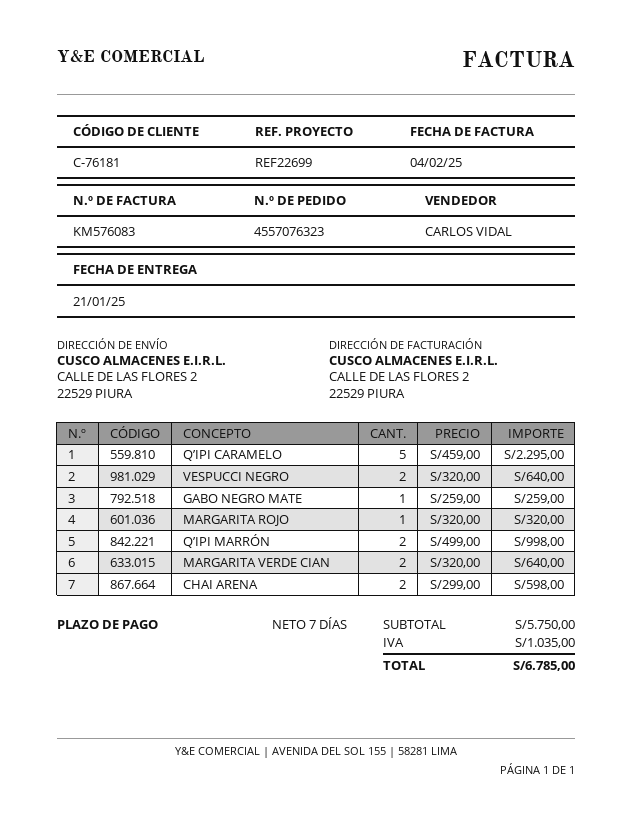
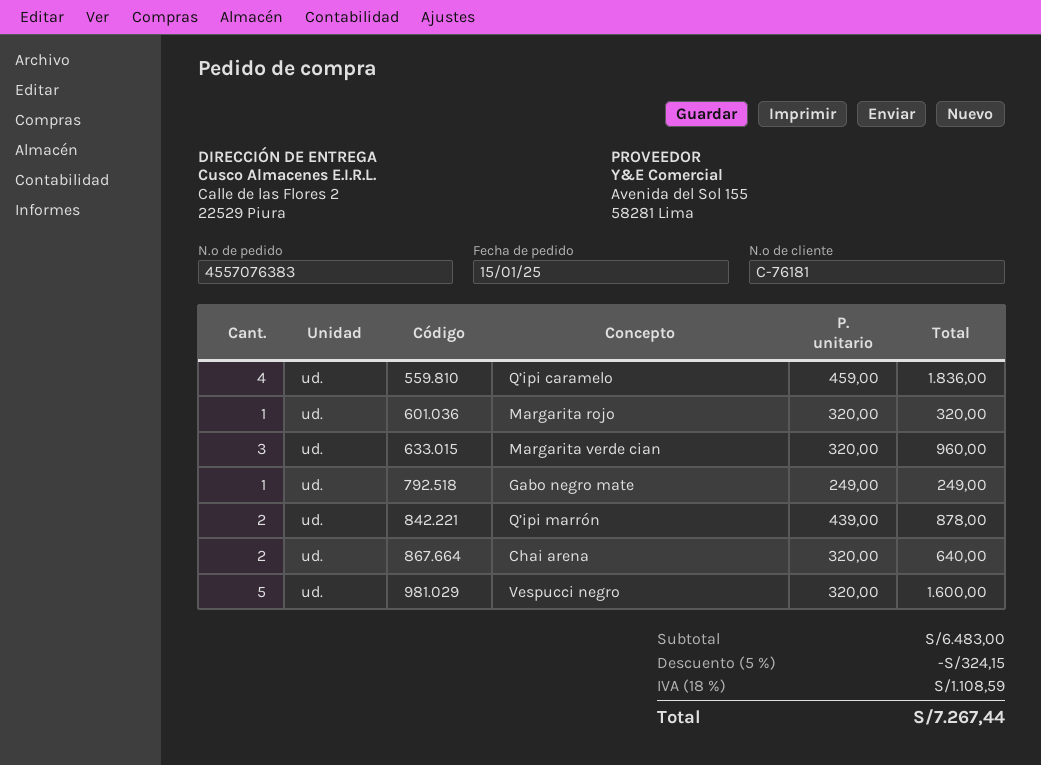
order number: 4557076323 -> 4557076383
Q’IPI CARAMELO: 5 x 459.00 = 2295.00 -> 4 x 459.00 = 1836.00
VESPUCCI NEGRO: 2 x 320.00 = 640.00 -> 5 x 320.00 = 1600.00
GABO NEGRO MATE: 1 x 259.00 = 259.00 -> 1 x 249.00 = 249.00
Q’IPI MARRÓN: 2 x 499.00 = 998.00 -> 2 x 439.00 = 878.00
MARGARITA VERDE CIAN: 2 x 320.00 = 640.00 -> 3 x 320.00 = 960.00
CHAI ARENA: 2 x 299.00 = 598.00 -> 2 x 320.00 = 640.00
subtotal: 5750.00 -> 6483.00
discount: none -> 5% = 324.15
tax: 1035.00 -> 1108.59
total: 6785.00 -> 7267.44

